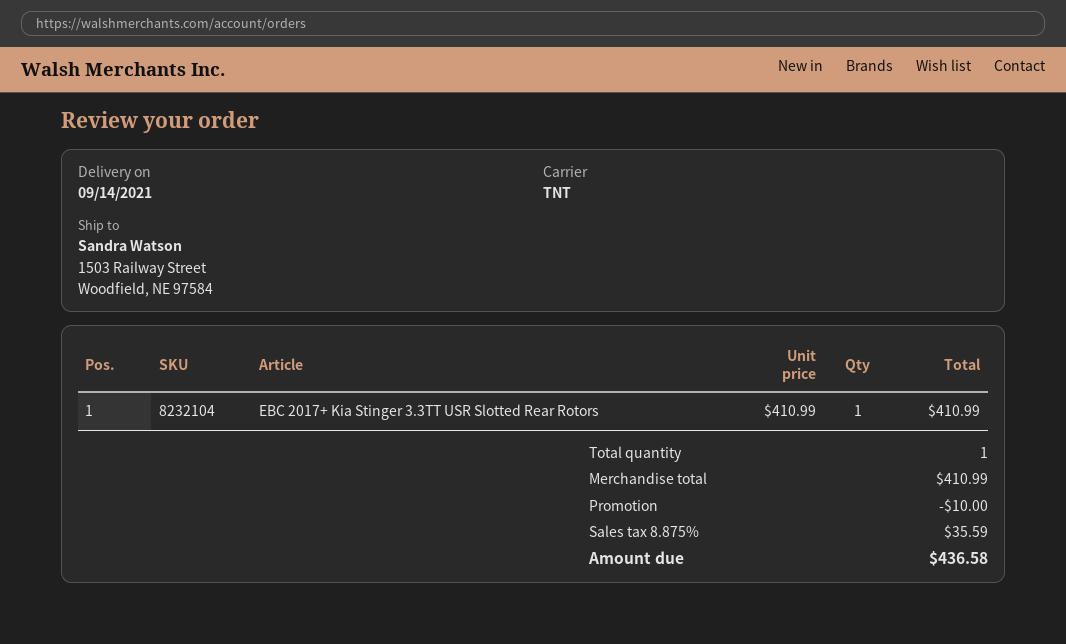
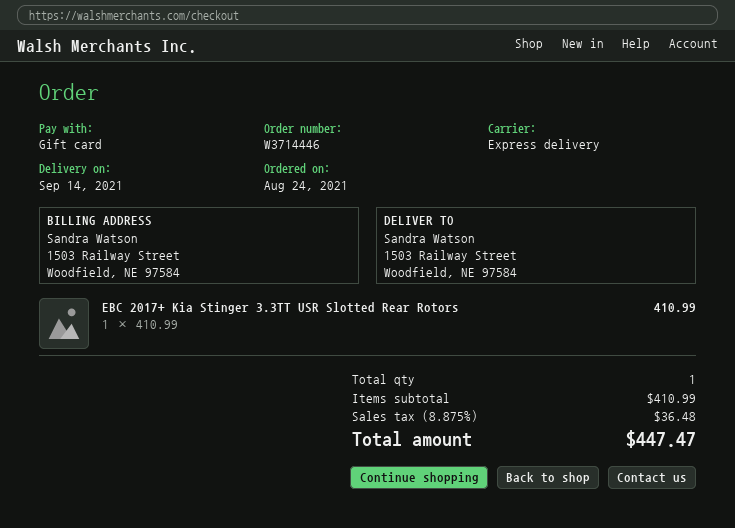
shipping method: TNT -> express
discount: 10.00 -> none
tax: 8.875% = 35.59 -> 8.875% = 36.48
total: 436.58 -> 447.47

